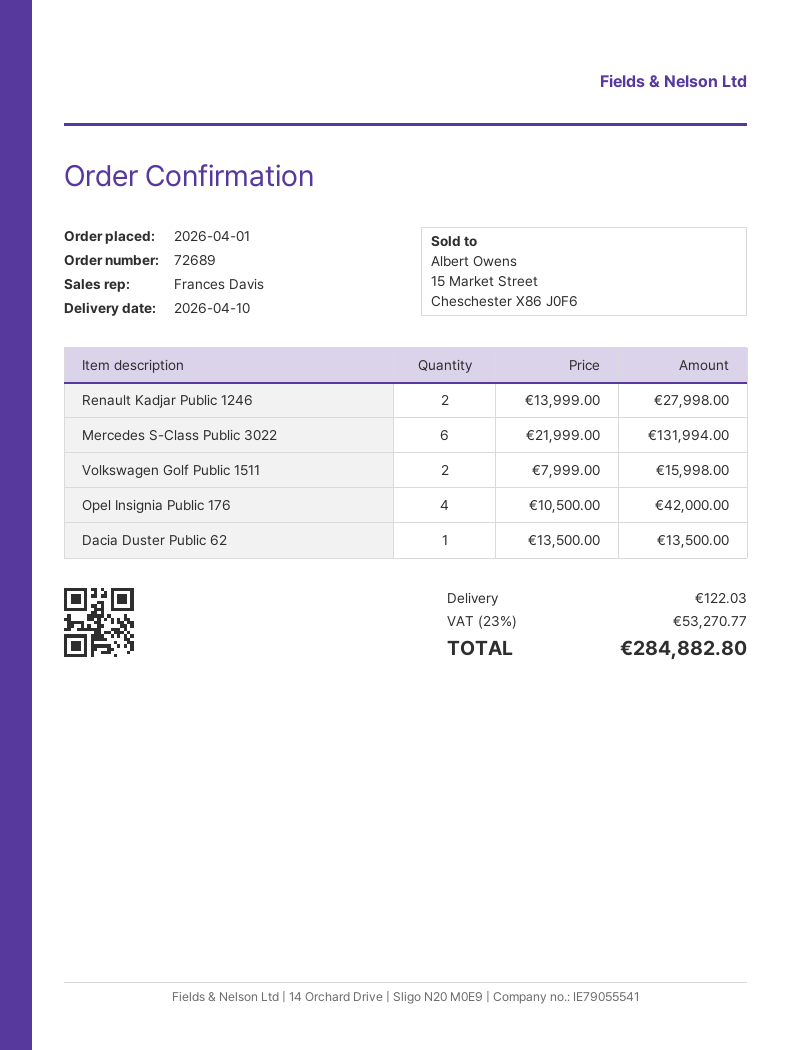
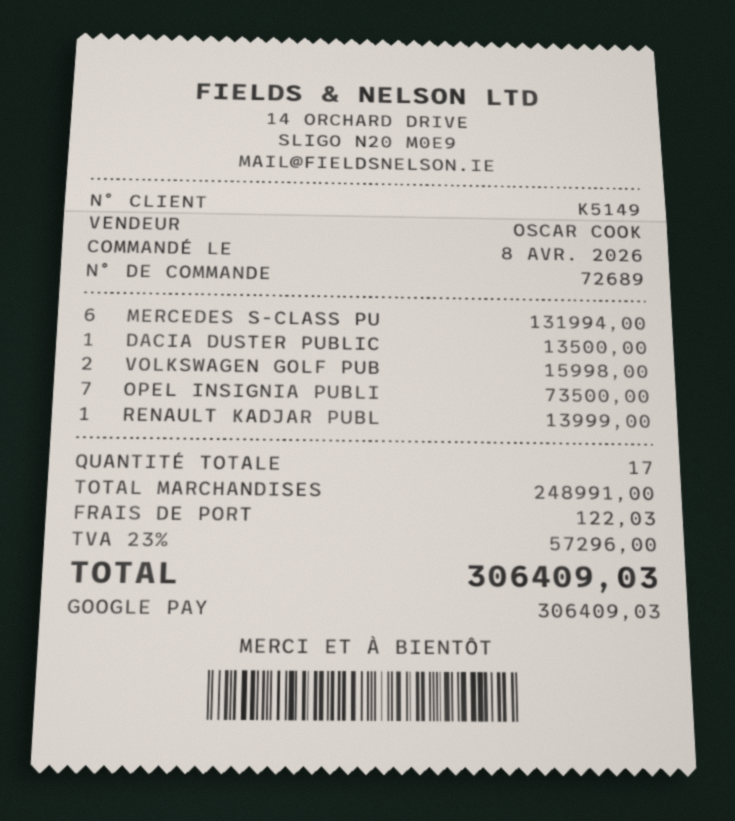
order date: 2026-04-01 -> 2026-04-08
sales rep: Frances Davis -> OSCAR COOK
Renault Kadjar Public 1246: 2 for 27998.00 -> 1 for 13999.00
Opel Insignia Public 176: 4 for 42000.00 -> 7 for 73500.00
tax: 23% = 53270.77 -> 23% = 57296.00
total: 284882.80 -> 306409.03

